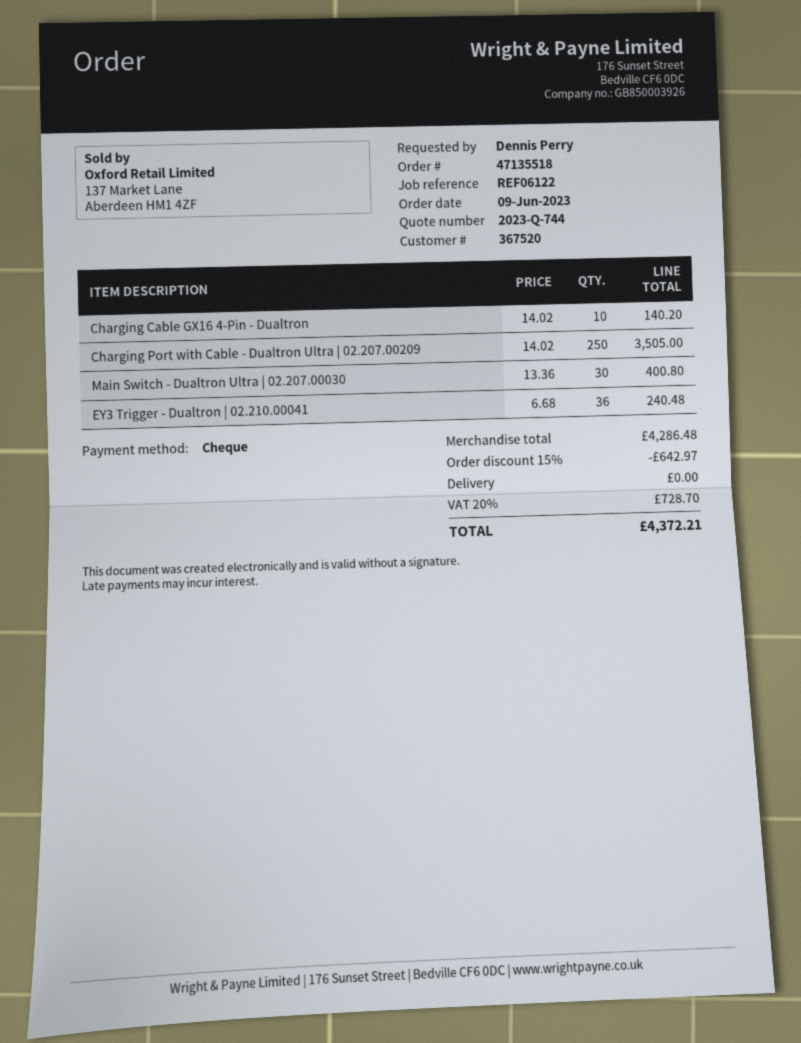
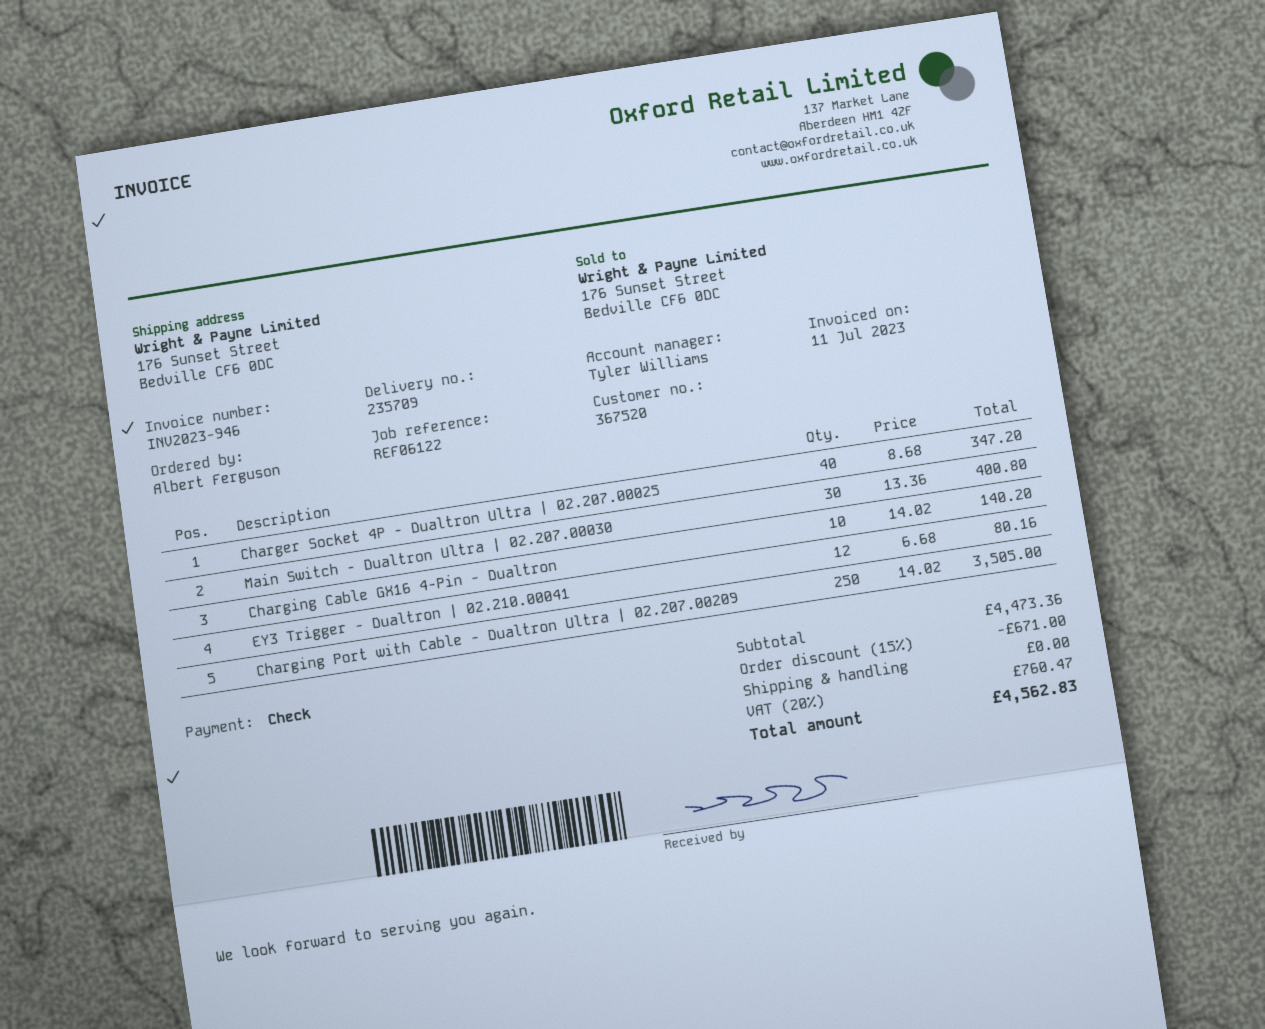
ordered by: Dennis Perry -> Albert Ferguson
EY3 Trigger - Dualtron | 02.210.00041: 36 x 6.68 = 240.48 -> 12 x 6.68 = 80.16
Charger Socket 4P - Dualtron Ultra | 02.207.00025: none -> 40 x 8.68 = 347.20
subtotal: 4286.48 -> 4473.36
discount: 15% = 642.97 -> 15% = 671.00
tax: 20% = 728.70 -> 20% = 760.47
total: 4372.21 -> 4562.83

